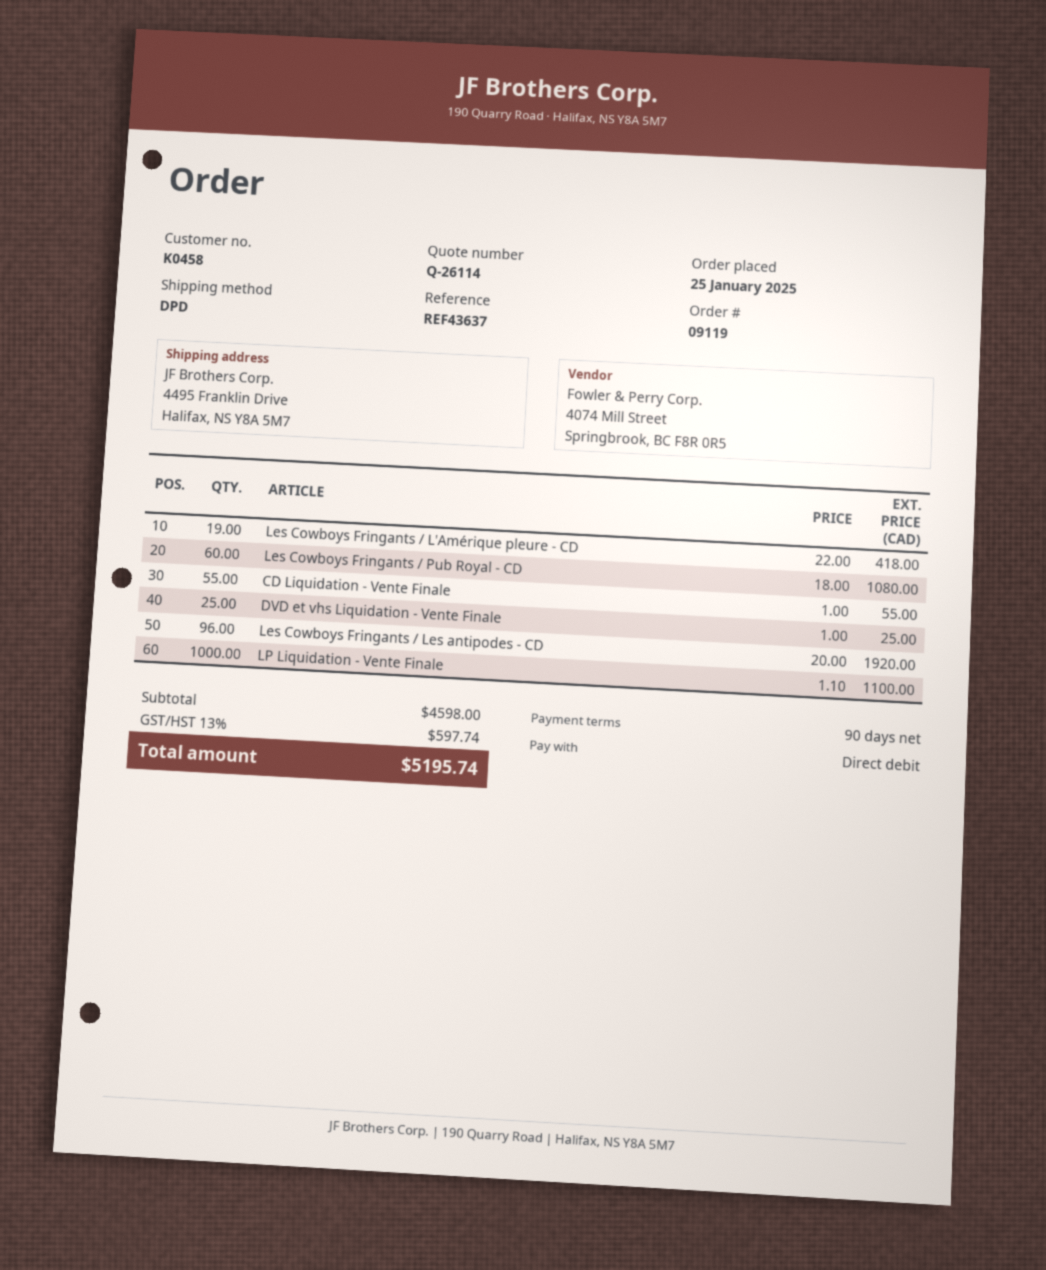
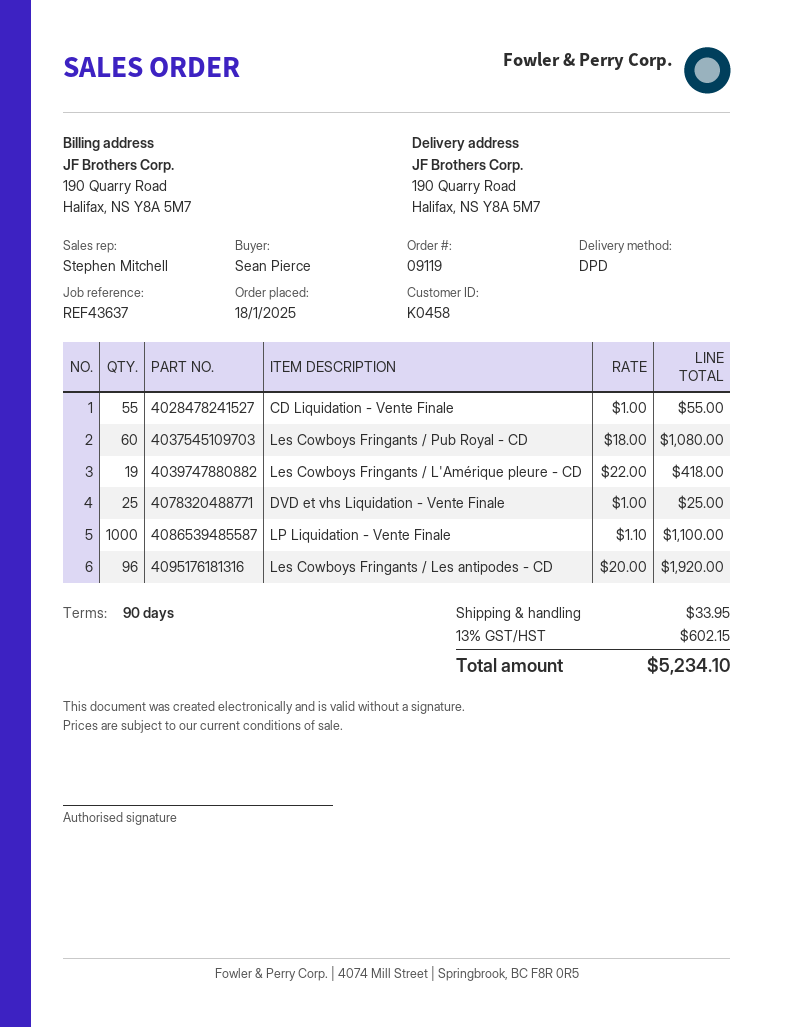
order date: 2025-01-25 -> 2025-01-18
ship to: 4495 Franklin Drive, Halifax, NS Y8A 5M7 -> 190 Quarry Road, Halifax, NS Y8A 5M7
shipping: none -> 33.95
tax: 13% = 597.74 -> 13% = 602.15
total: 5195.74 -> 5234.10

